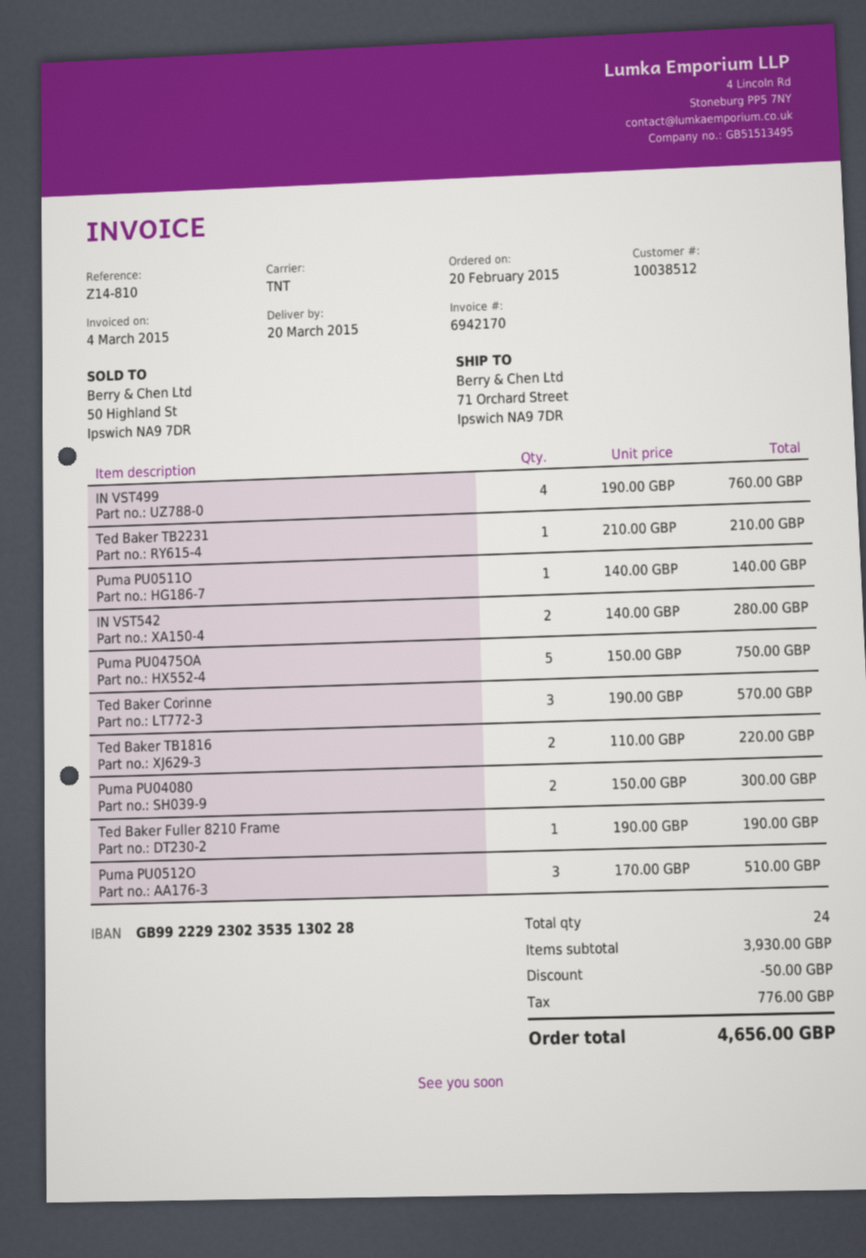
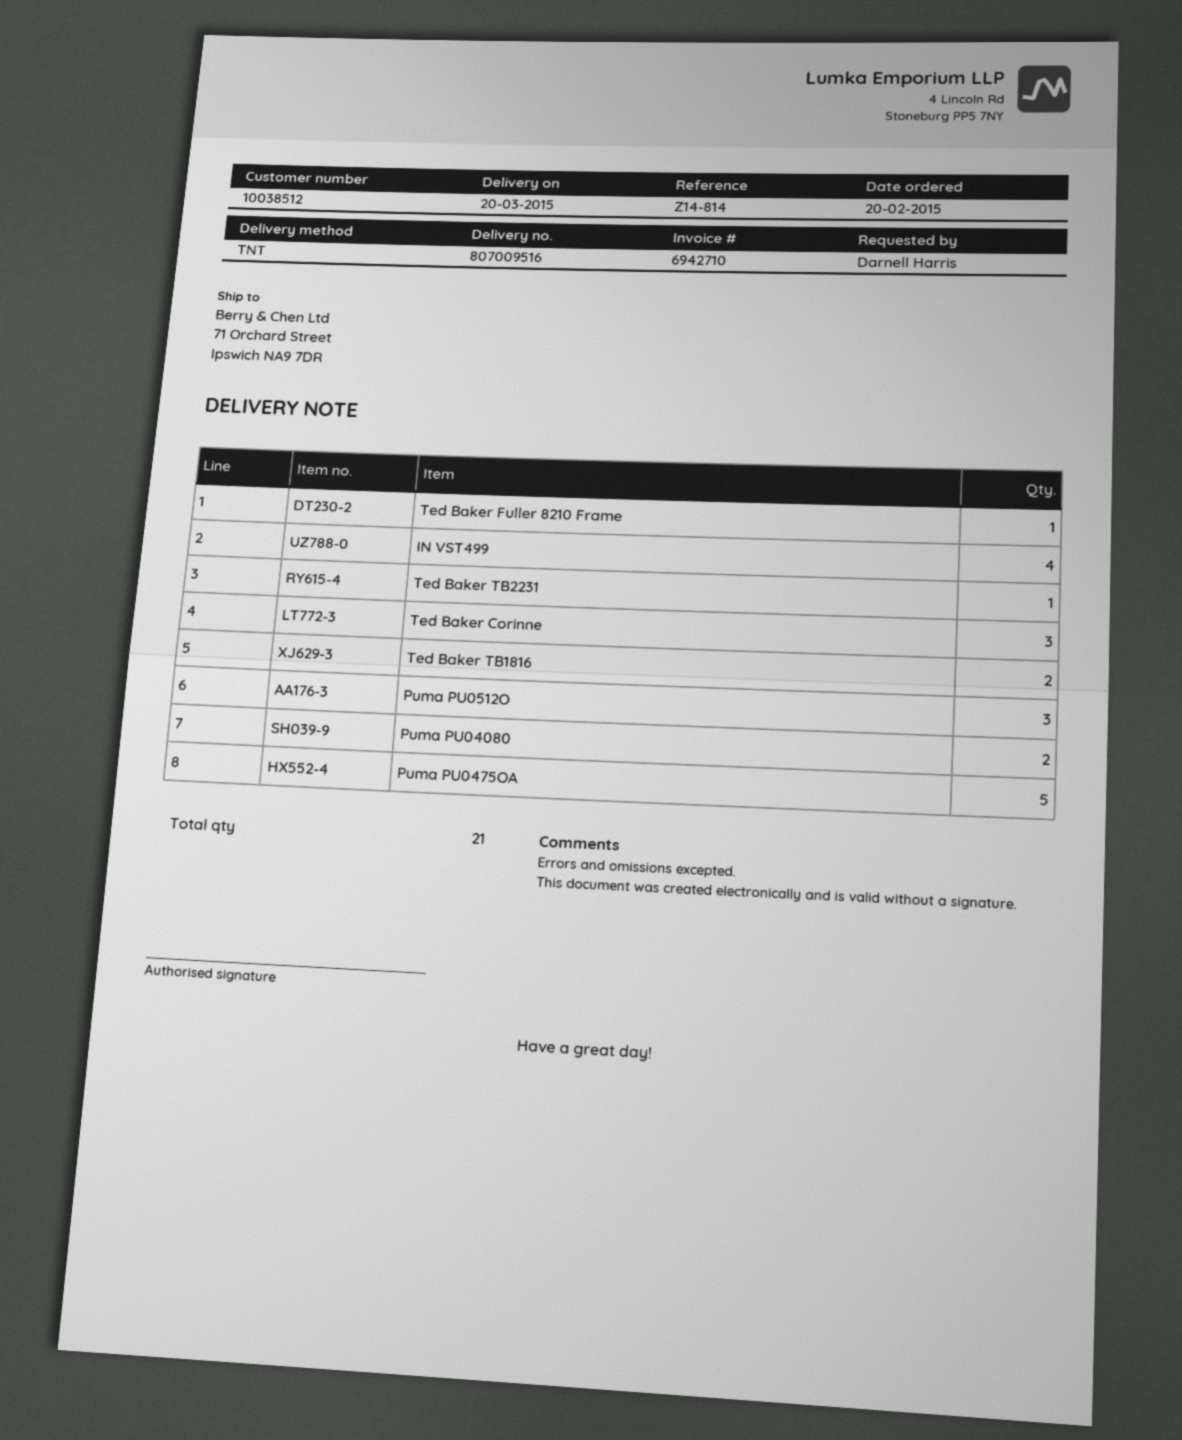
invoice number: 6942170 -> 6942710
reference: Z14-810 -> Z14-814
Puma PU0511O: 1 -> none
IN VST542: 2 -> none
total quantity: 24 -> 21

